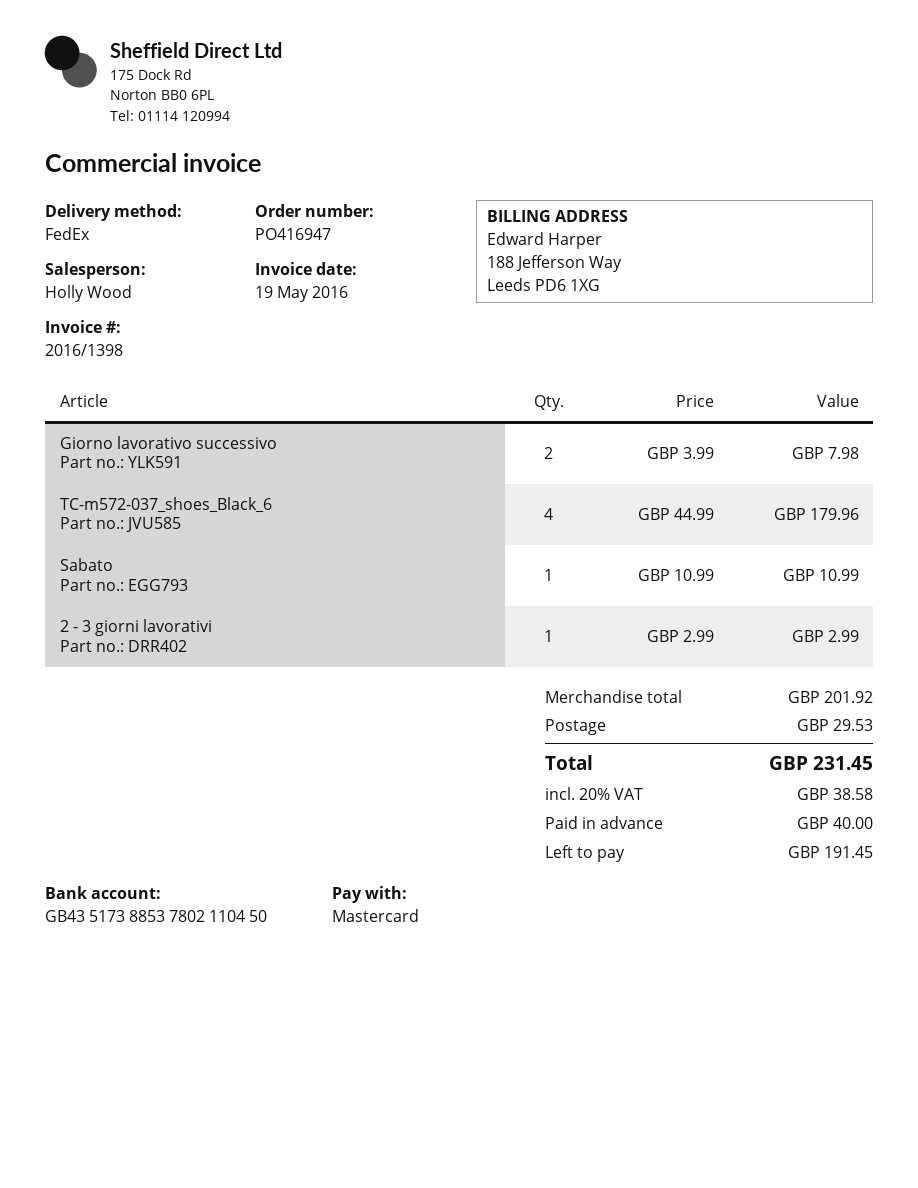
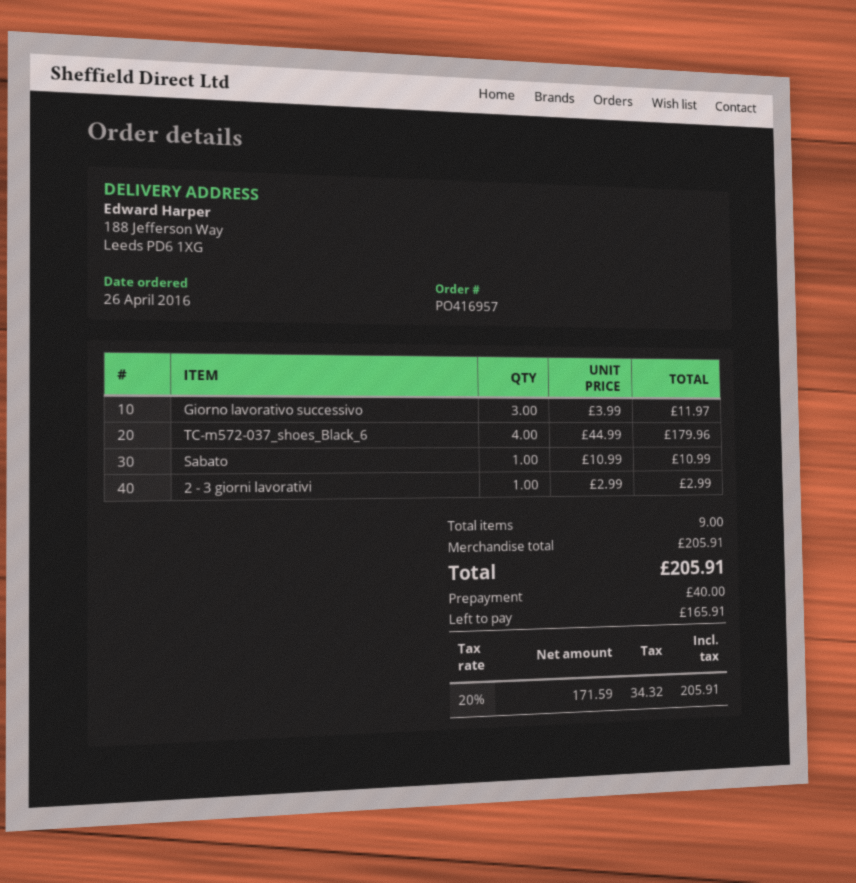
order number: PO416947 -> PO416957
Giorno lavorativo successivo: 2 x 3.99 = 7.98 -> 3 x 3.99 = 11.97
subtotal: 201.92 -> 205.91
shipping: 29.53 -> none
tax: 20% = 38.58 -> 20% = 34.32
total: 231.45 -> 205.91
balance: 191.45 -> 165.91

